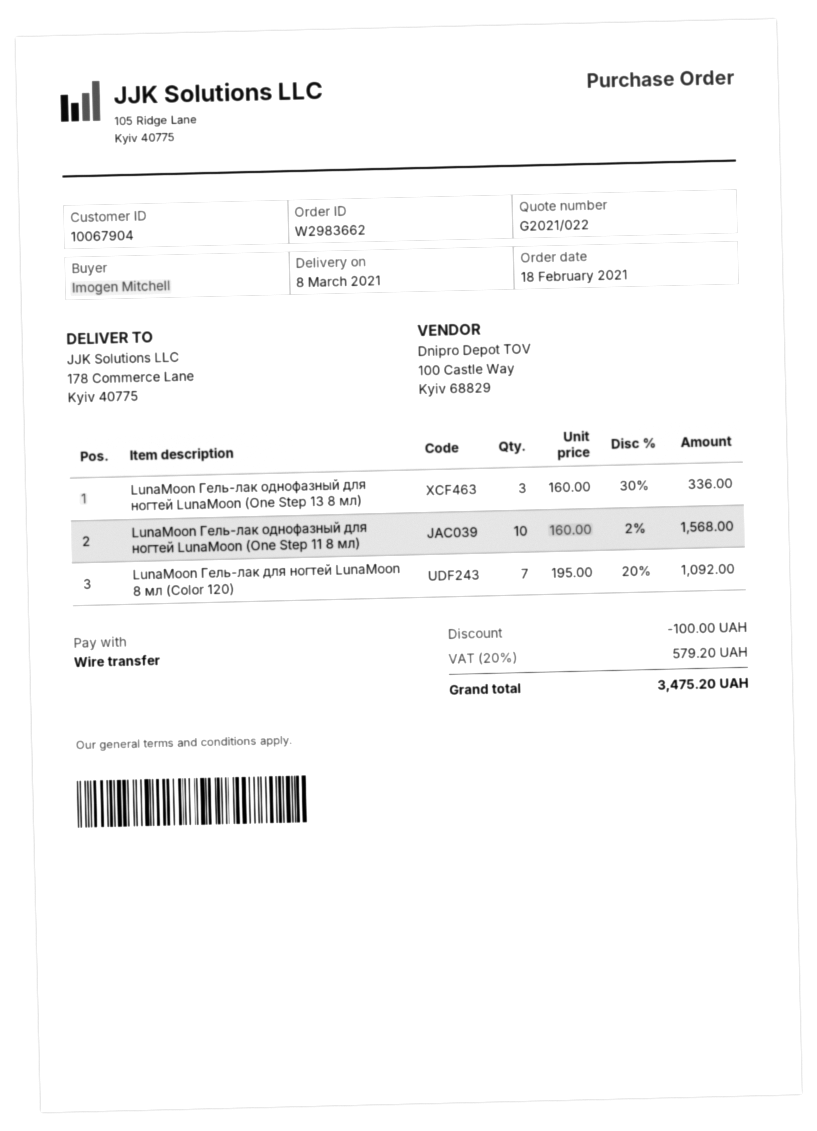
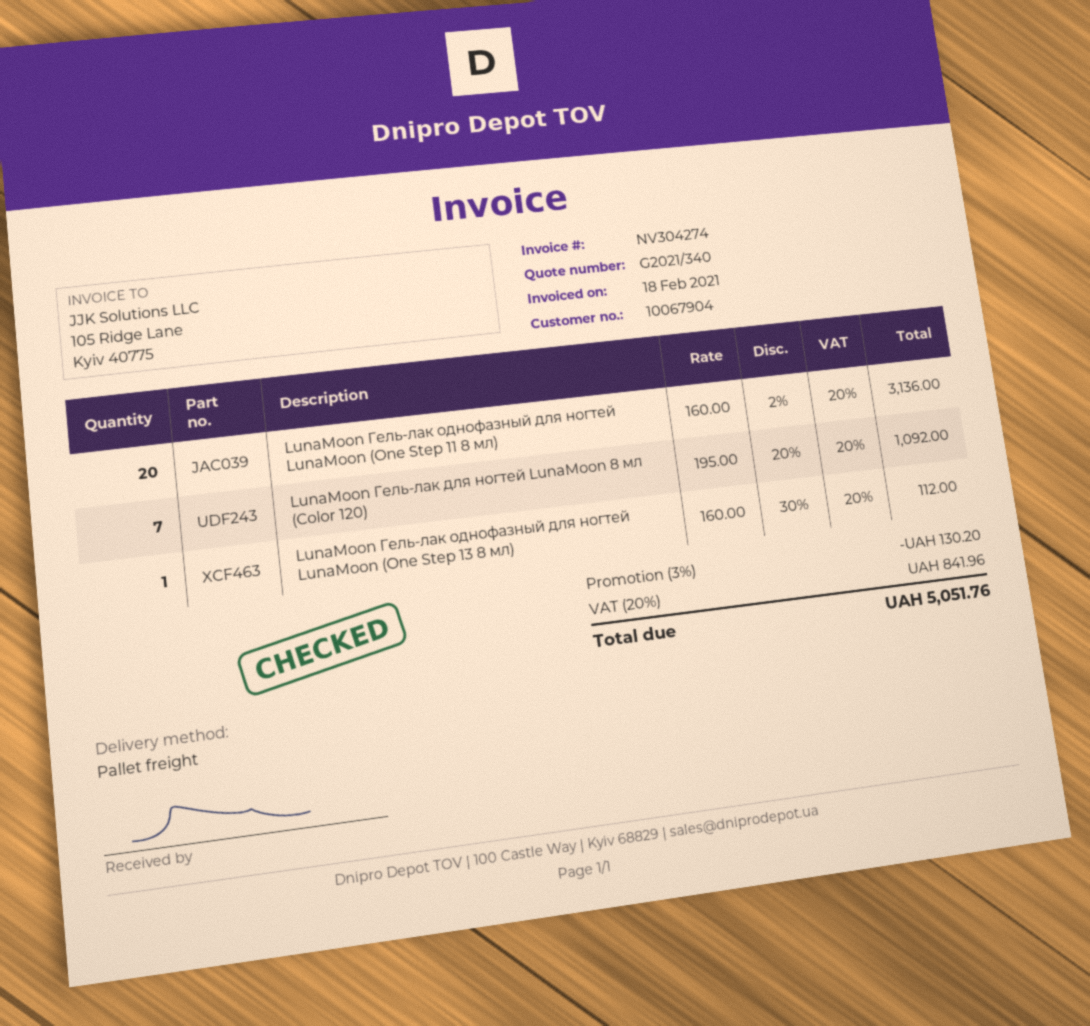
quote number: G2021/022 -> G2021/340
LunaMoon Гель-лак однофазный для ногтей LunaMoon (One Step 13 8 мл): 3 x 160.00 - 30% = 336.00 -> 1 x 160.00 - 30% = 112.00
LunaMoon Гель-лак однофазный для ногтей LunaMoon (One Step 11 8 мл): 10 x 160.00 - 2% = 1568.00 -> 20 x 160.00 - 2% = 3136.00
discount: 100.00 -> 130.20
tax: 20% = 579.20 -> 20% = 841.96
total: 3475.20 -> 5051.76

